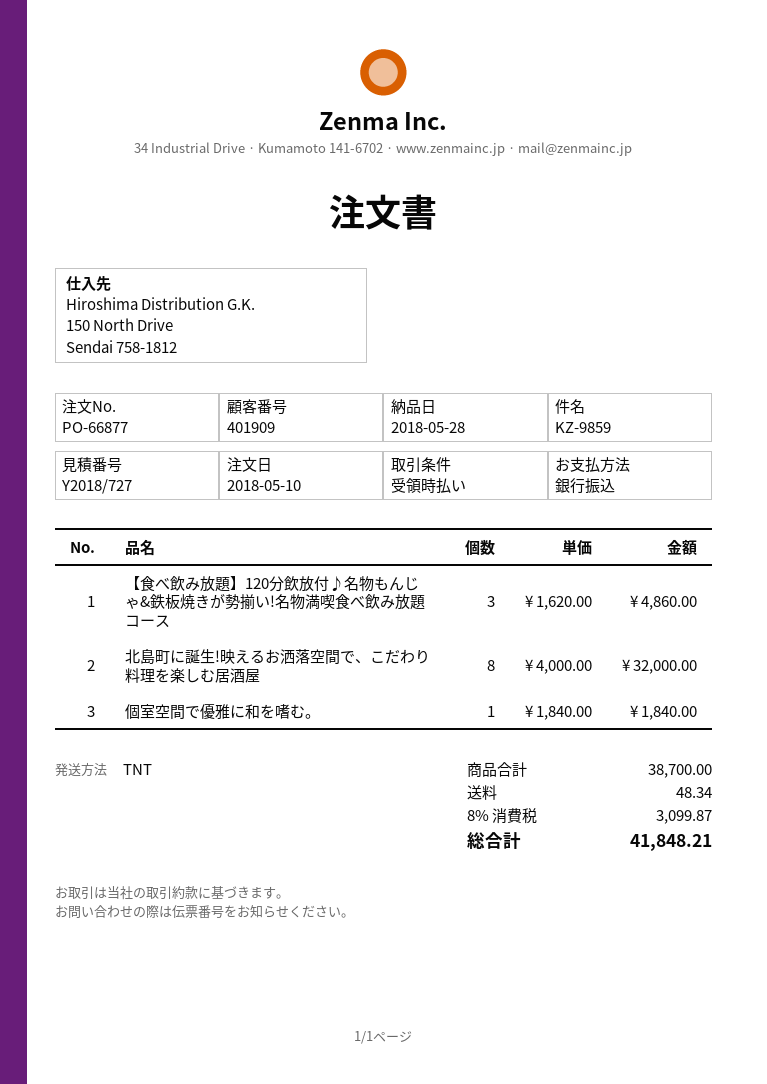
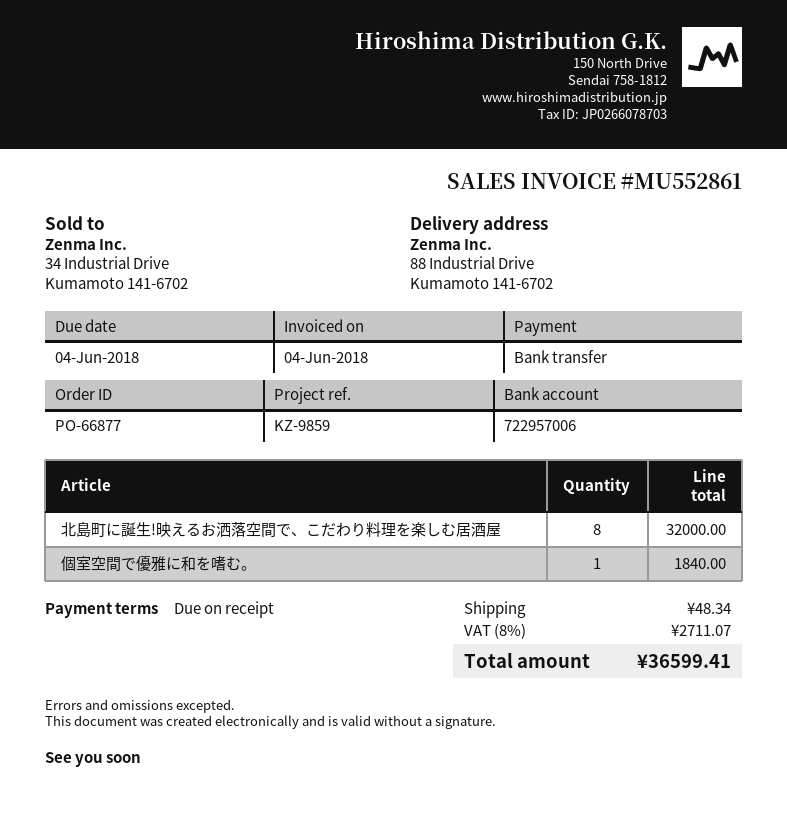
【食べ飲み放題】120分飲放付♪名物もんじゃ&鉄板焼きが勢揃い!名物満喫食べ飲み放題コース: 3 for 4860.00 -> none
tax: 8% = 3099.87 -> 8% = 2711.07
total: 41848.21 -> 36599.41

